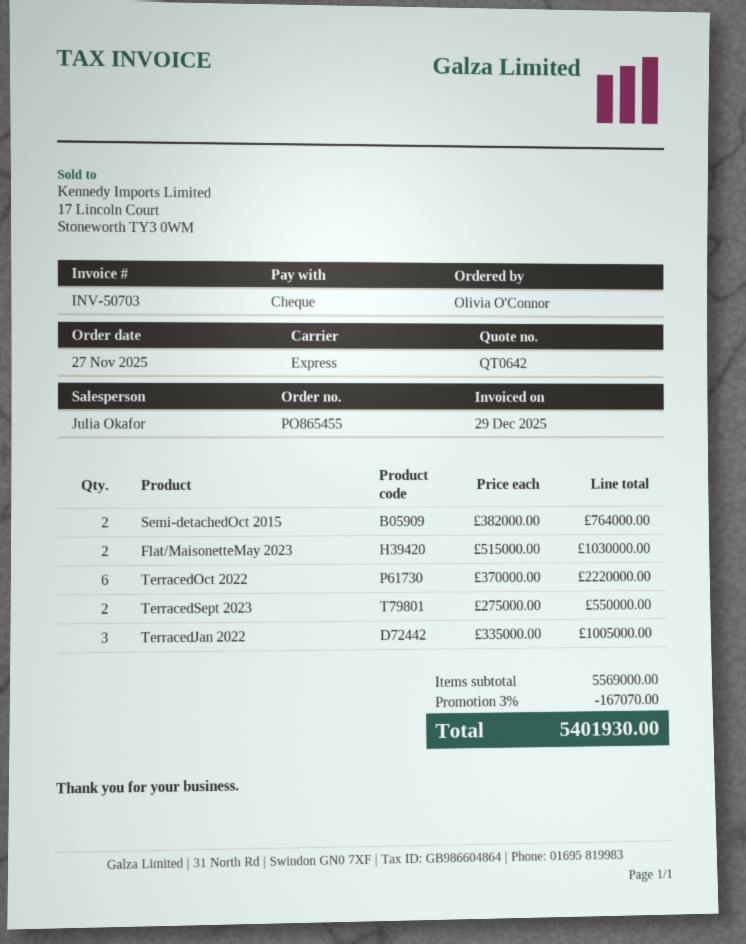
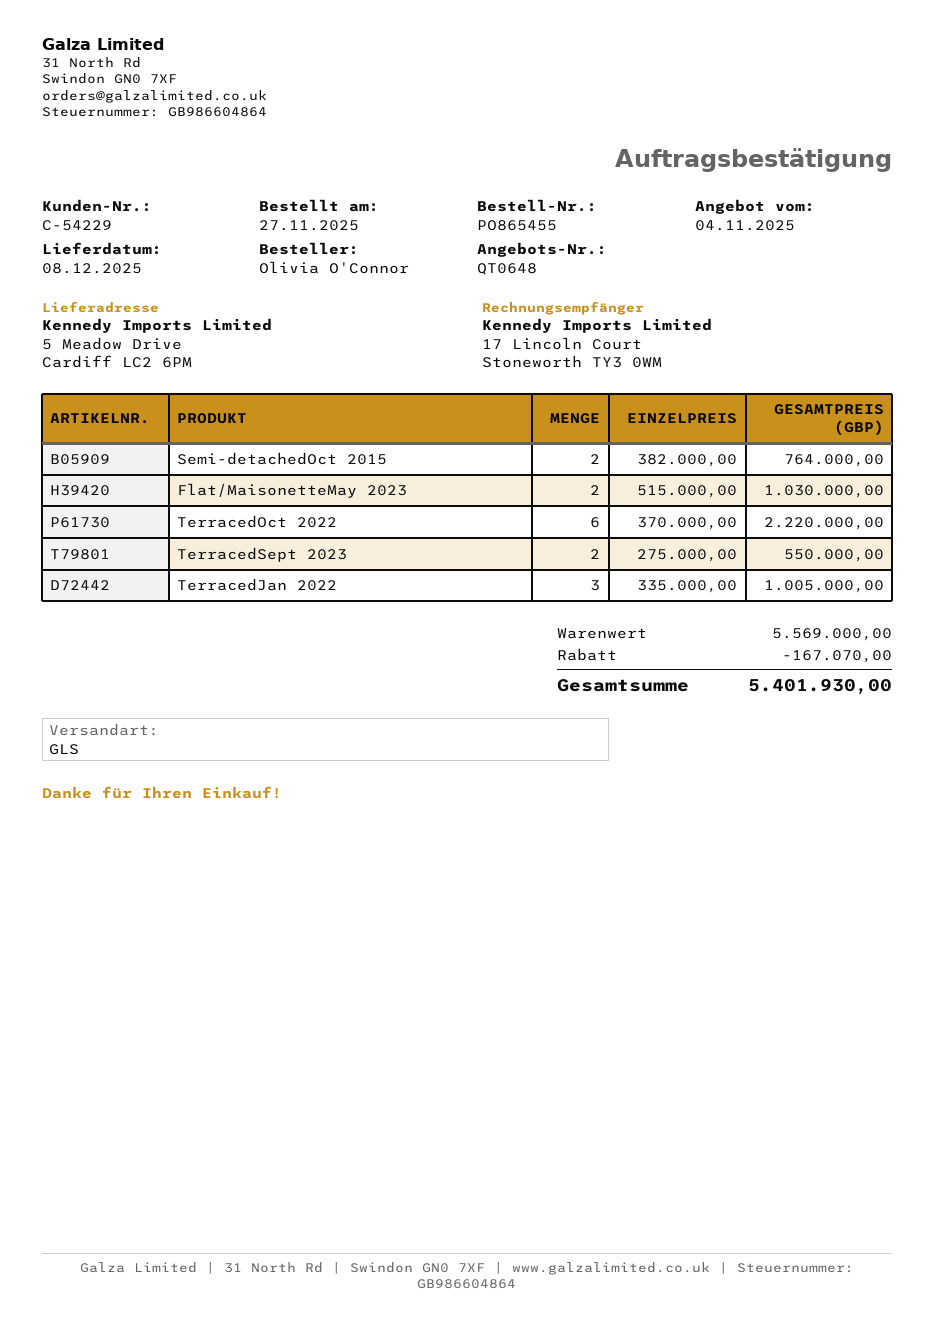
quote number: QT0642 -> QT0648
shipping method: express -> GLS

